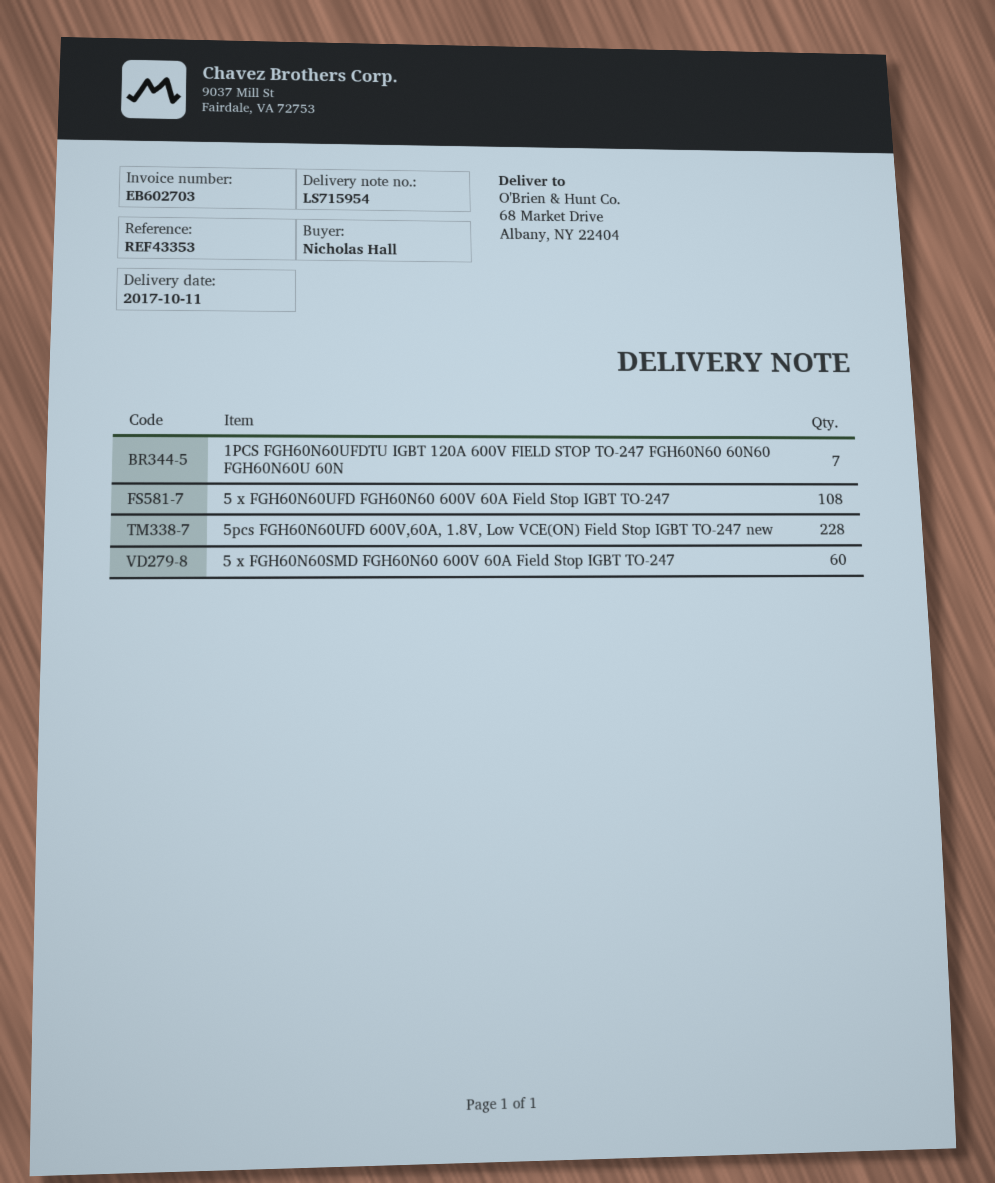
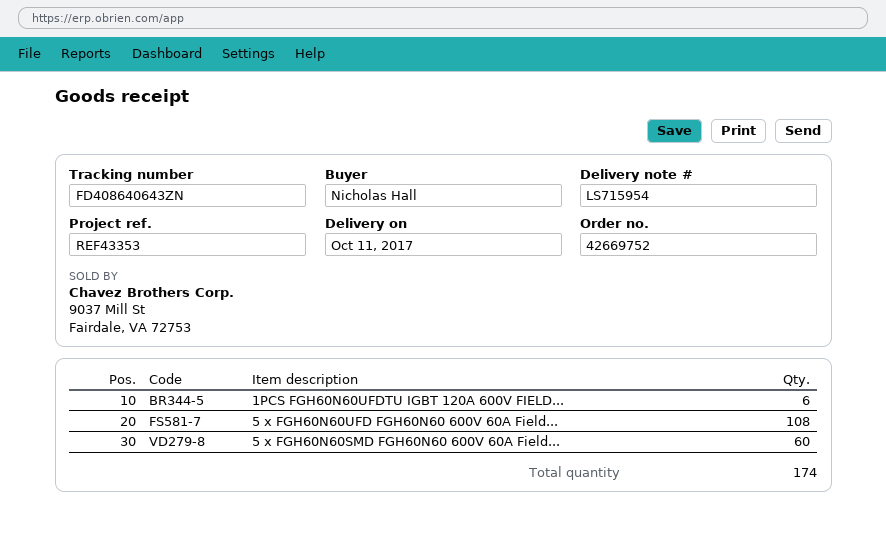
1PCS FGH60N60UFDTU IGBT 120A 600V FIELD STOP TO-247 FGH60N60 60N60 FGH60N60U 60N: 7 -> 6
5pcs FGH60N60UFD 600V,60A, 1.8V, Low VCE(ON) Field Stop IGBT TO-247 new: 228 -> none

